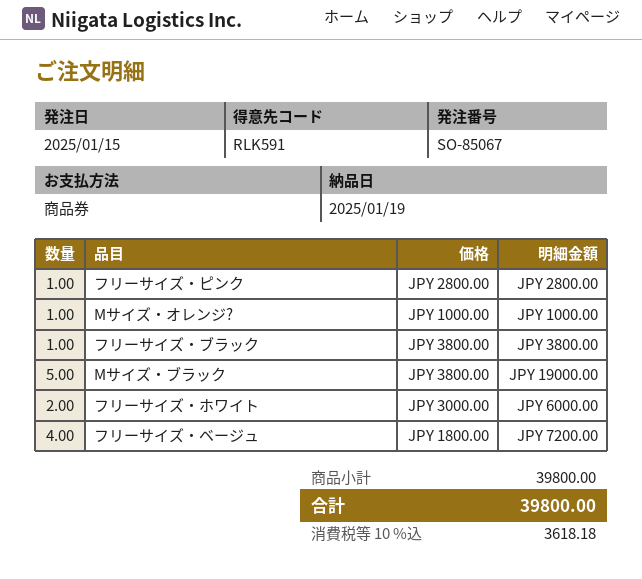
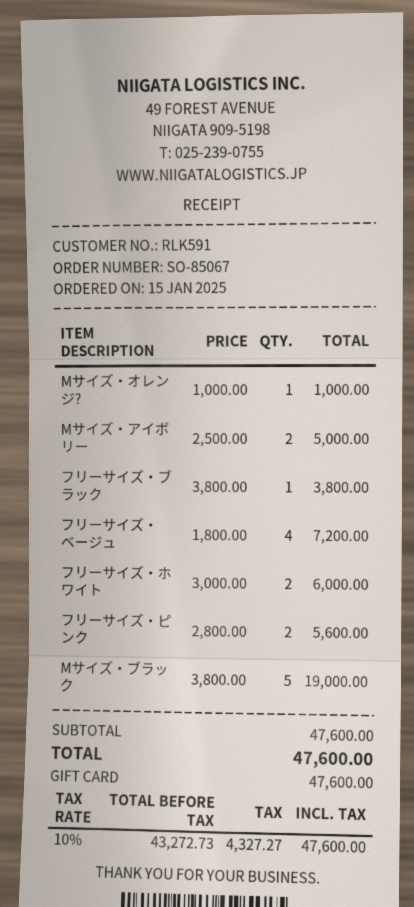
フリーサイズ・ピンク: 1 x 2800.00 = 2800.00 -> 2 x 2800.00 = 5600.00
Mサイズ・アイボリー: none -> 2 x 2500.00 = 5000.00
subtotal: 39800.00 -> 47600.00
tax: 10% = 3618.18 -> 10% = 4327.27
total: 39800.00 -> 47600.00

